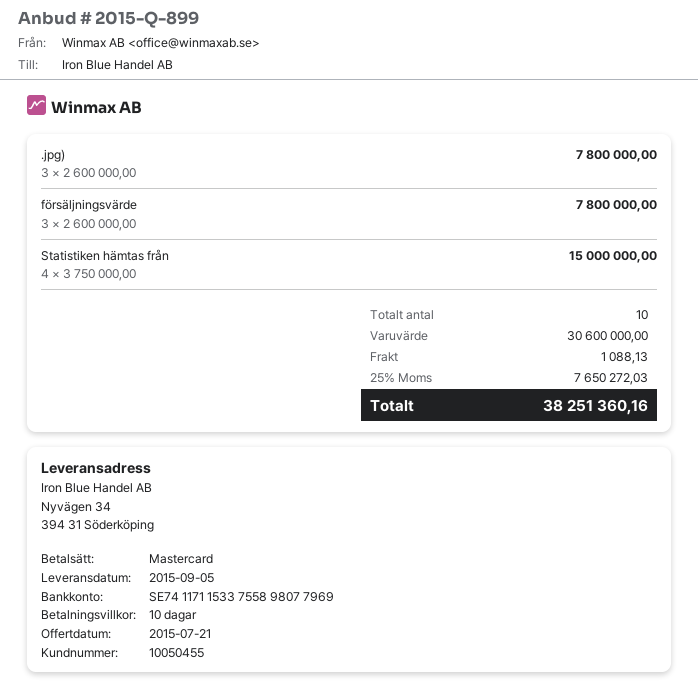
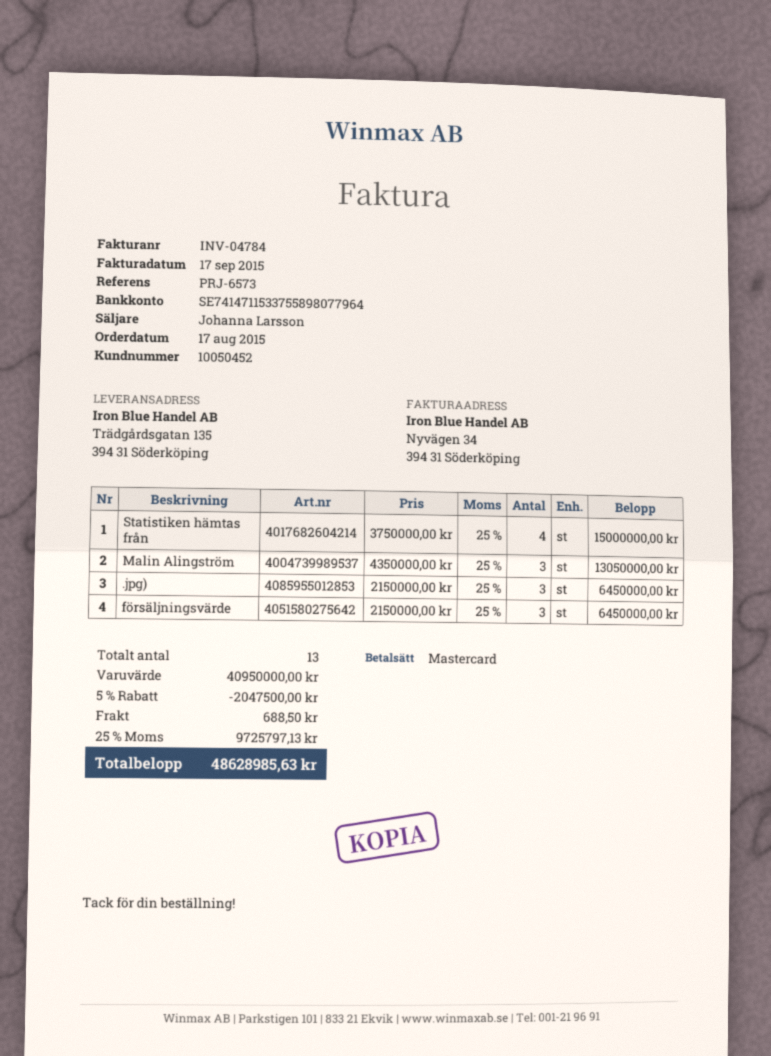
customer number: 10050455 -> 10050452
bank account: SE7411711533755898077969 -> SE7414711533755898077964
ship to: Nyvägen 34, 394 31 Söderköping -> Trädgårdsgatan 135, 394 31 Söderköping
.jpg): 3 x 2600000.00 = 7800000.00 -> 3 x 2150000.00 = 6450000.00
försäljningsvärde: 3 x 2600000.00 = 7800000.00 -> 3 x 2150000.00 = 6450000.00
Malin Alingström: none -> 3 x 4350000.00 = 13050000.00
total quantity: 10 -> 13
subtotal: 30600000.00 -> 40950000.00
discount: none -> 5% = 2047500.00
shipping: 1088.13 -> 688.50
tax: 25% = 7650272.03 -> 25% = 9725797.13
total: 38251360.16 -> 48628985.63

